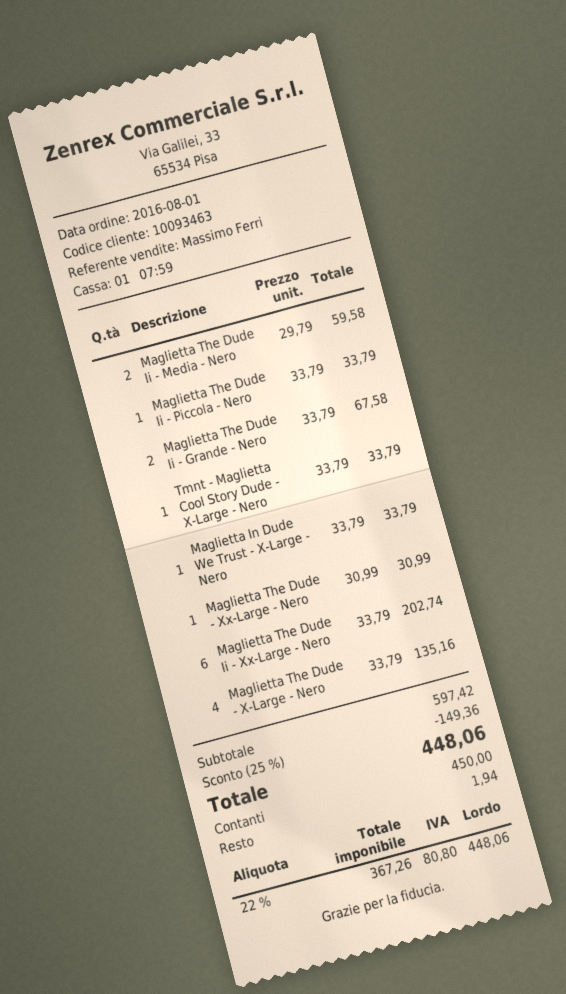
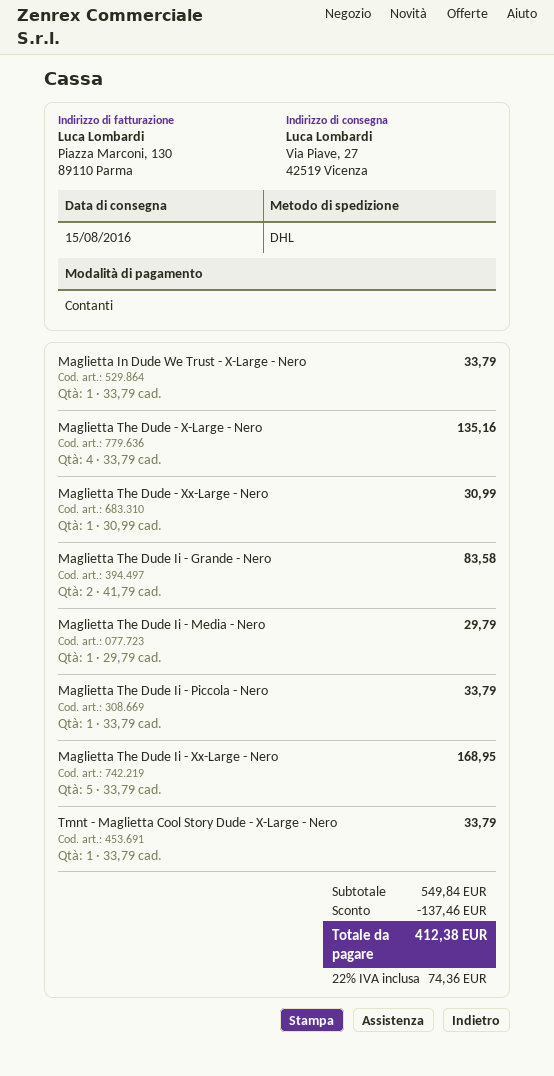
Maglietta The Dude Ii - Media - Nero: 2 x 29.79 = 59.58 -> 1 x 29.79 = 29.79
Maglietta The Dude Ii - Grande - Nero: 2 x 33.79 = 67.58 -> 2 x 41.79 = 83.58
Maglietta The Dude Ii - Xx-Large - Nero: 6 x 33.79 = 202.74 -> 5 x 33.79 = 168.95
subtotal: 597.42 -> 549.84
discount: 149.36 -> 137.46
tax: 22% = 80.80 -> 22% = 74.36
total: 448.06 -> 412.38

